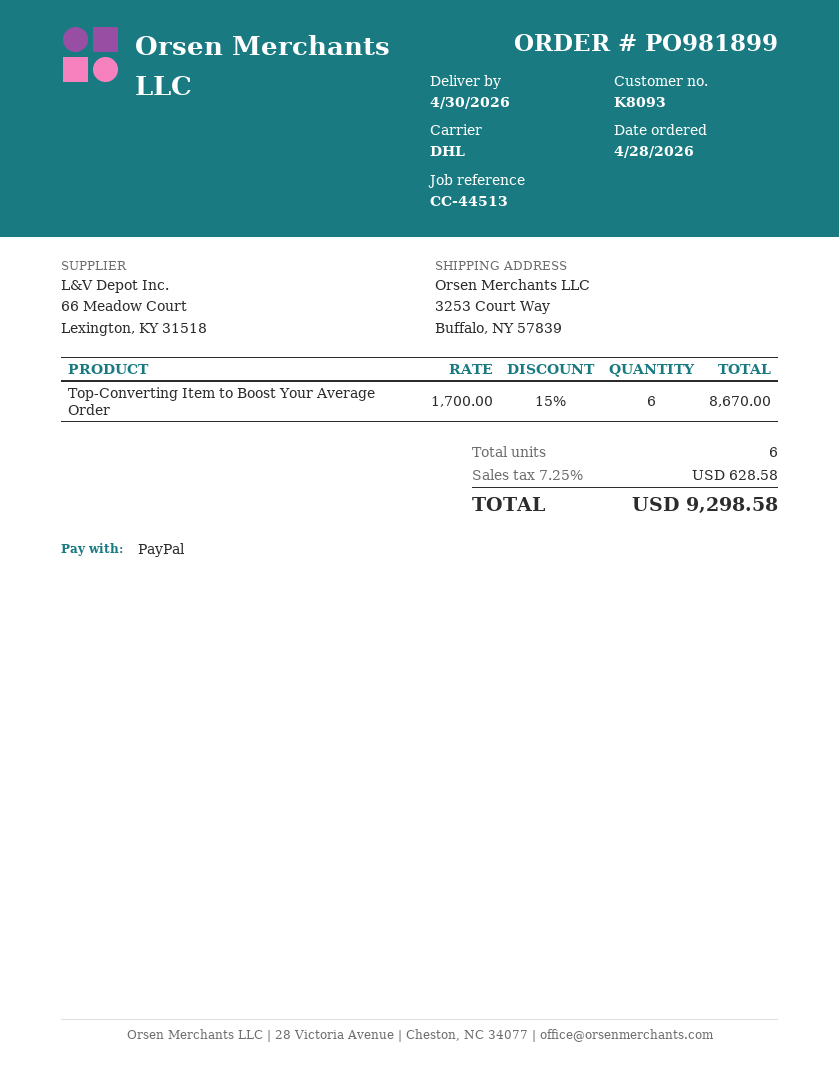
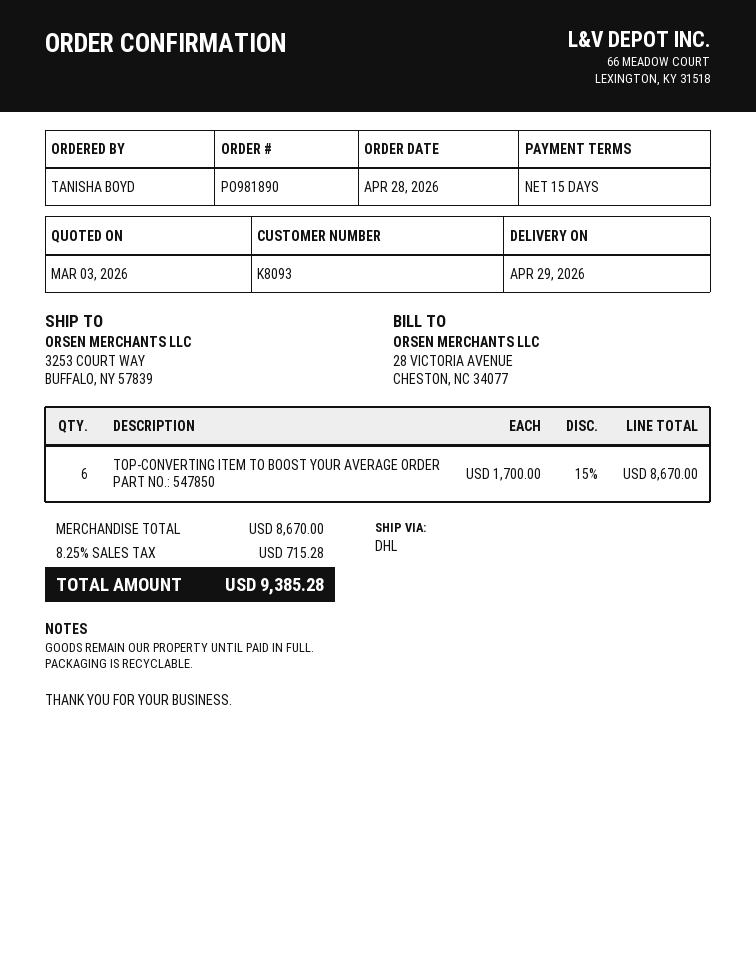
order number: PO981899 -> PO981890
delivery date: 2026-04-30 -> 2026-04-29
tax: 7.25% = 628.58 -> 8.25% = 715.28
total: 9298.58 -> 9385.28

